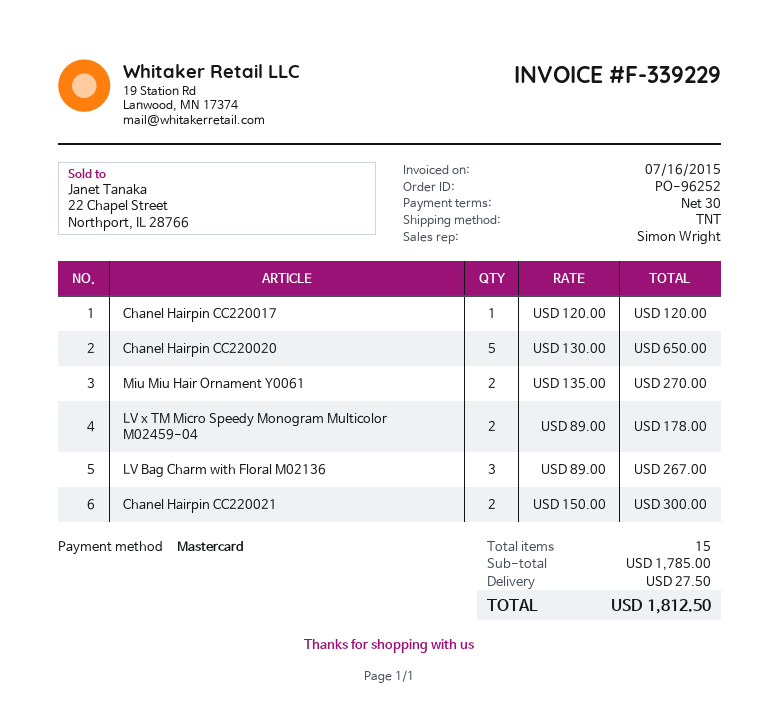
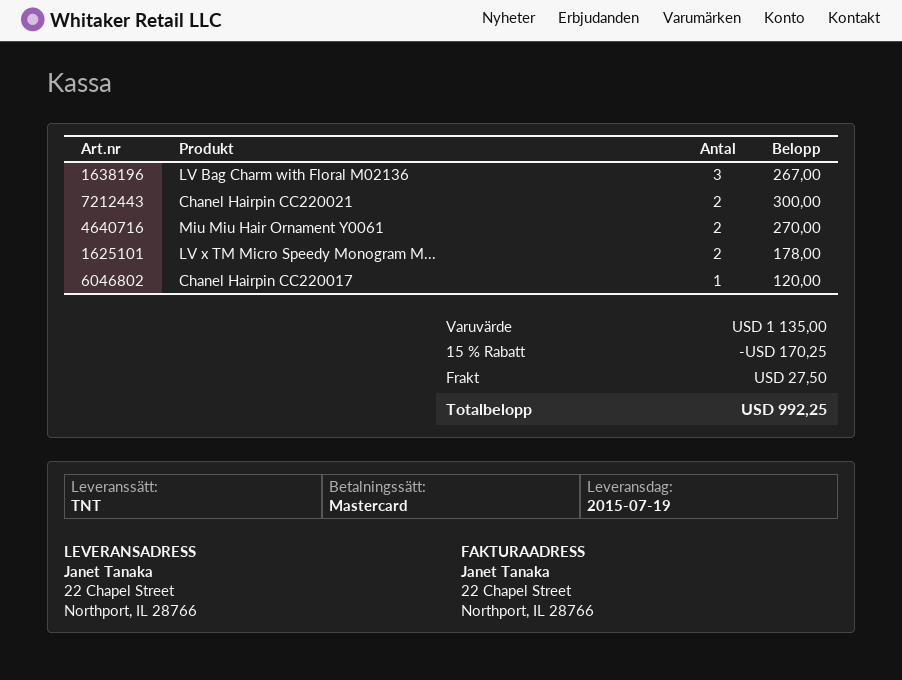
Chanel Hairpin CC220020: 5 for 650.00 -> none
subtotal: 1785.00 -> 1135.00
discount: none -> 15% = 170.25
total: 1812.50 -> 992.25

